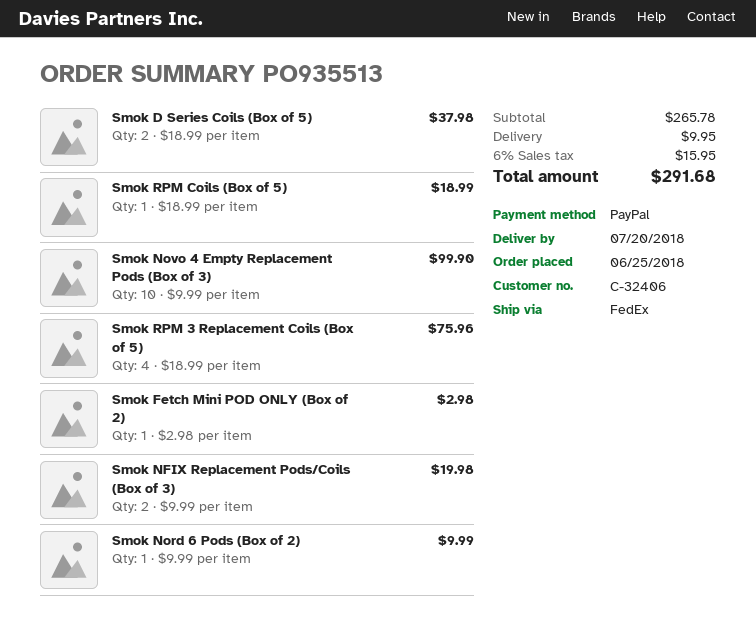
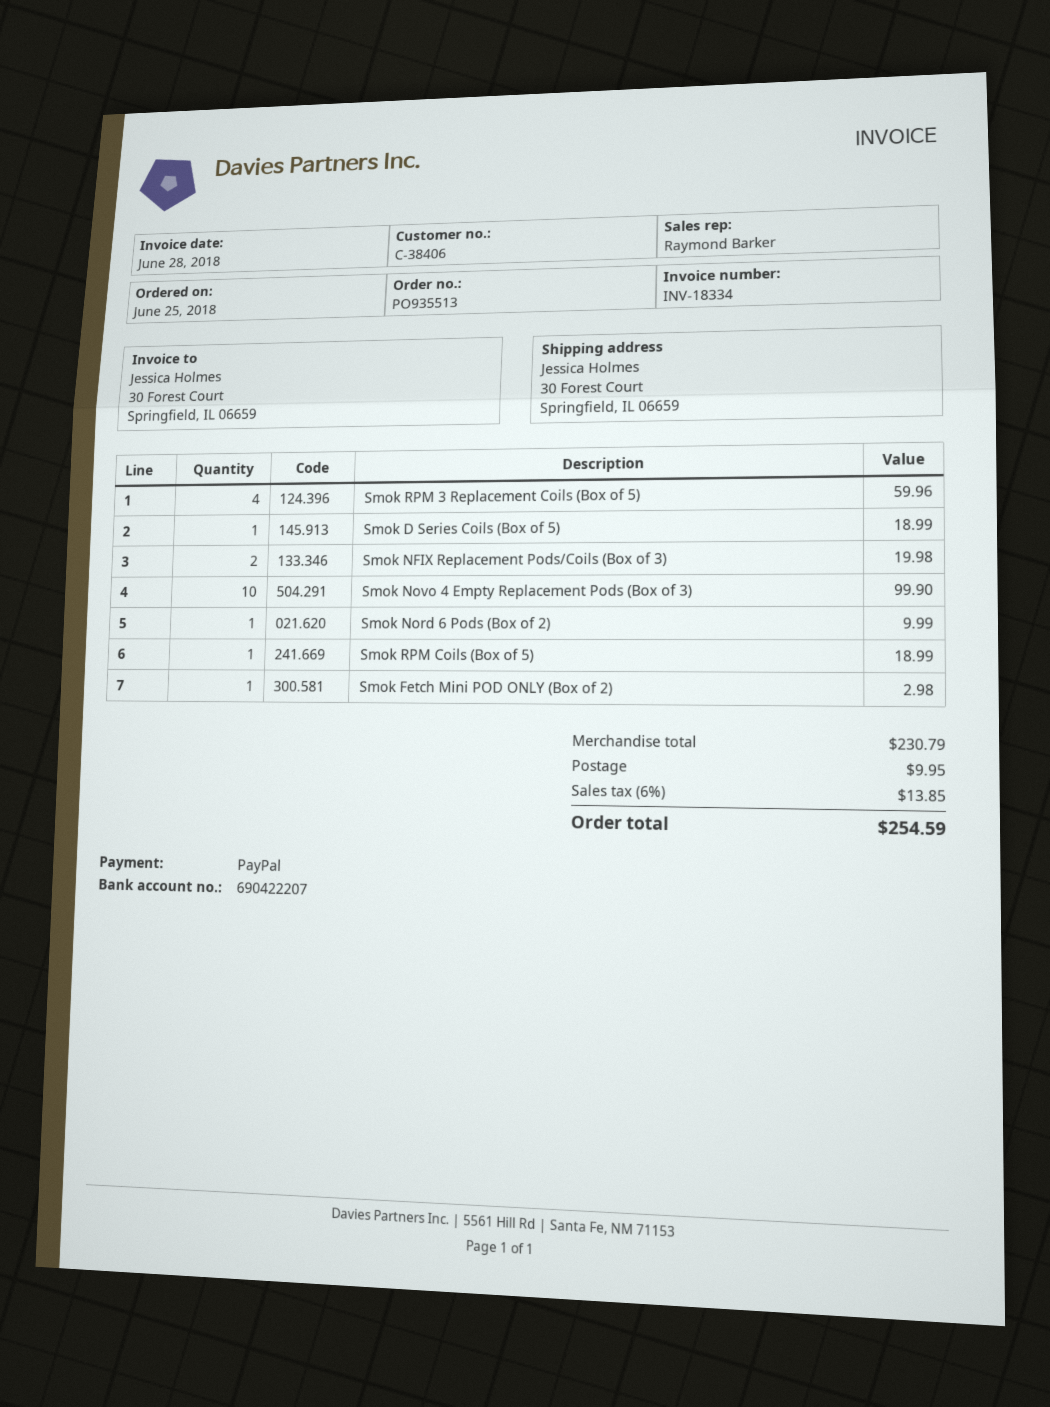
customer number: C-32406 -> C-38406
Smok D Series Coils (Box of 5): 2 for 37.98 -> 1 for 18.99
Smok RPM 3 Replacement Coils (Box of 5): 4 for 75.96 -> 4 for 59.96
subtotal: 265.78 -> 230.79
tax: 6% = 15.95 -> 6% = 13.85
total: 291.68 -> 254.59

